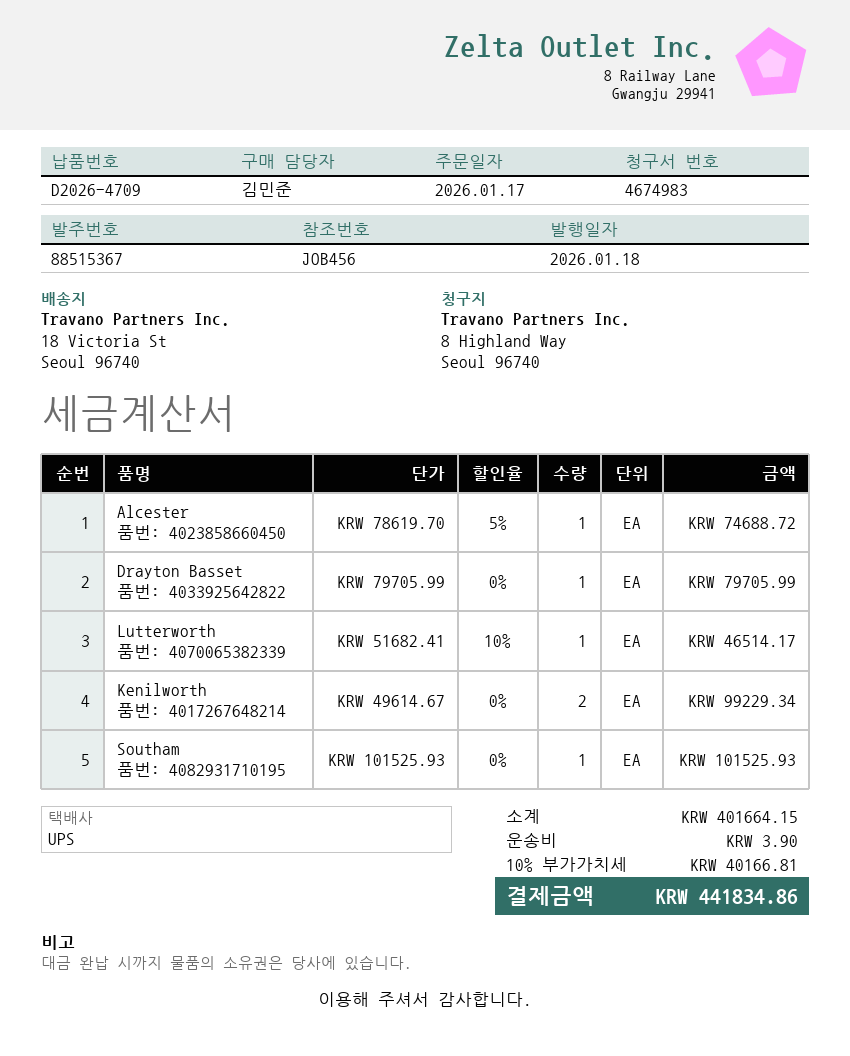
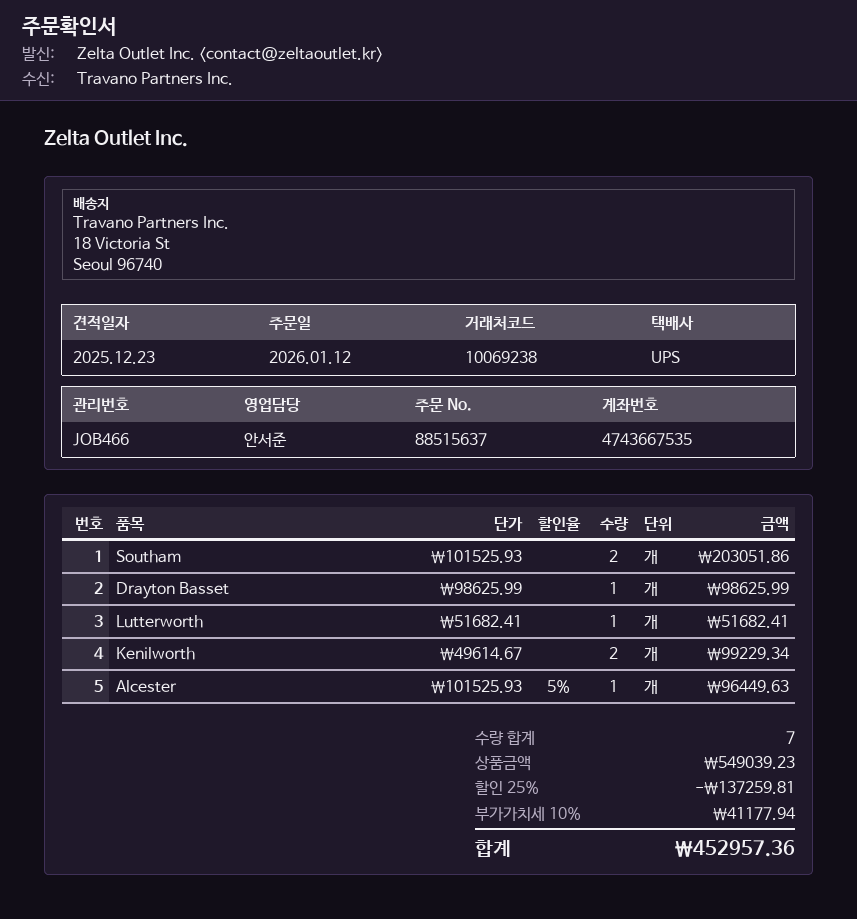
order number: 88515367 -> 88515637
order date: 2026-01-17 -> 2026-01-12
reference: JOB456 -> JOB466
Alcester: 1 x 78619.70 - 5% = 74688.72 -> 1 x 101525.93 - 5% = 96449.63
Drayton Basset: 1 x 79705.99 = 79705.99 -> 1 x 98625.99 = 98625.99
Lutterworth: 1 x 51682.41 - 10% = 46514.17 -> 1 x 51682.41 = 51682.41
Southam: 1 x 101525.93 = 101525.93 -> 2 x 101525.93 = 203051.86
subtotal: 401664.15 -> 549039.23
discount: none -> 25% = 137259.81
shipping: 3.90 -> none
tax: 10% = 40166.81 -> 10% = 41177.94
total: 441834.86 -> 452957.36

